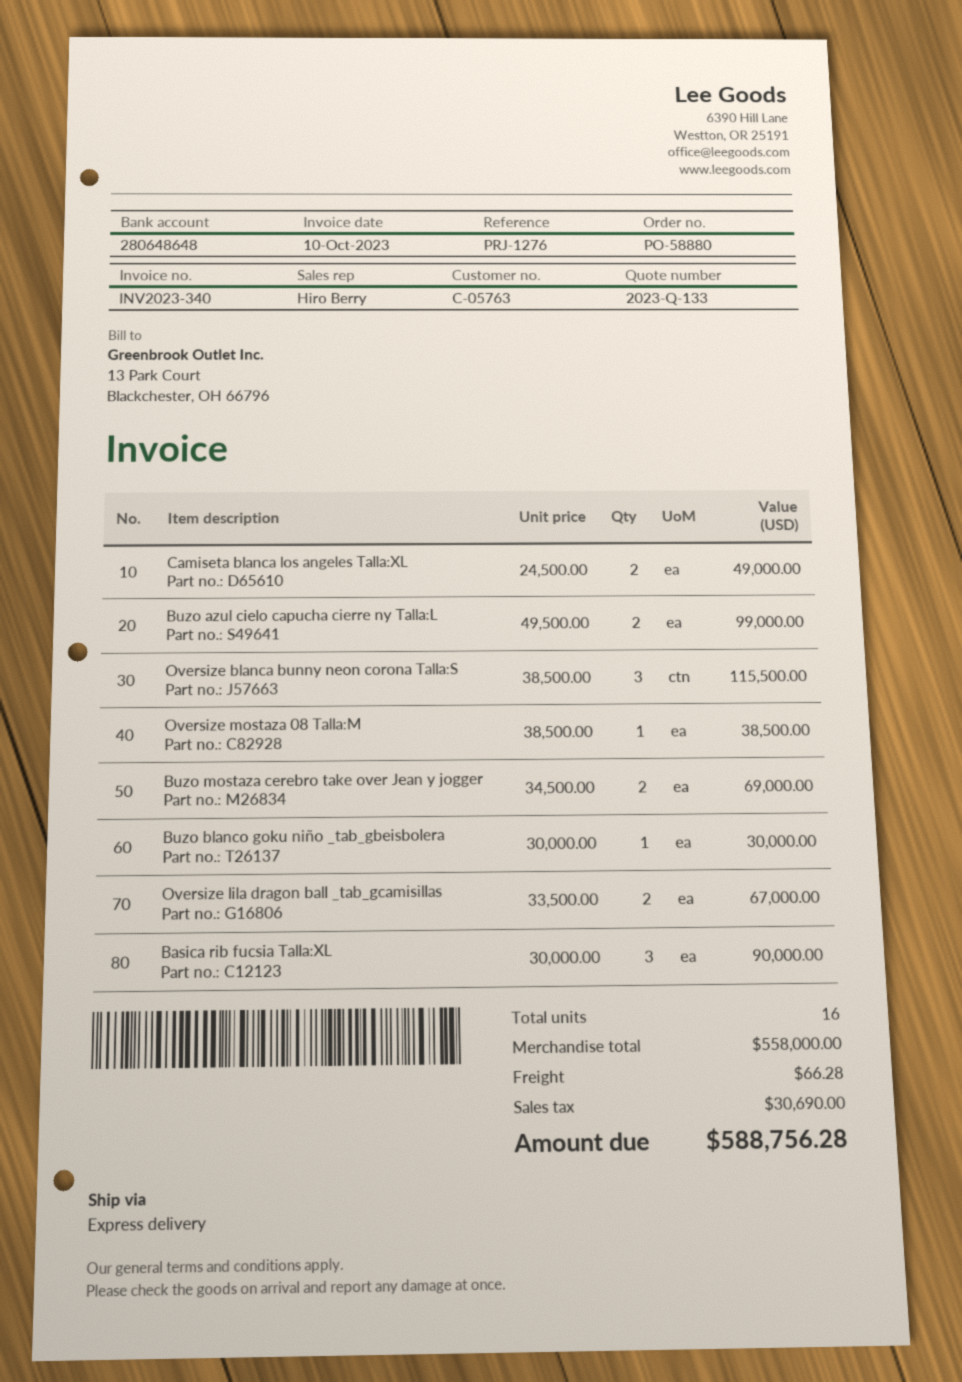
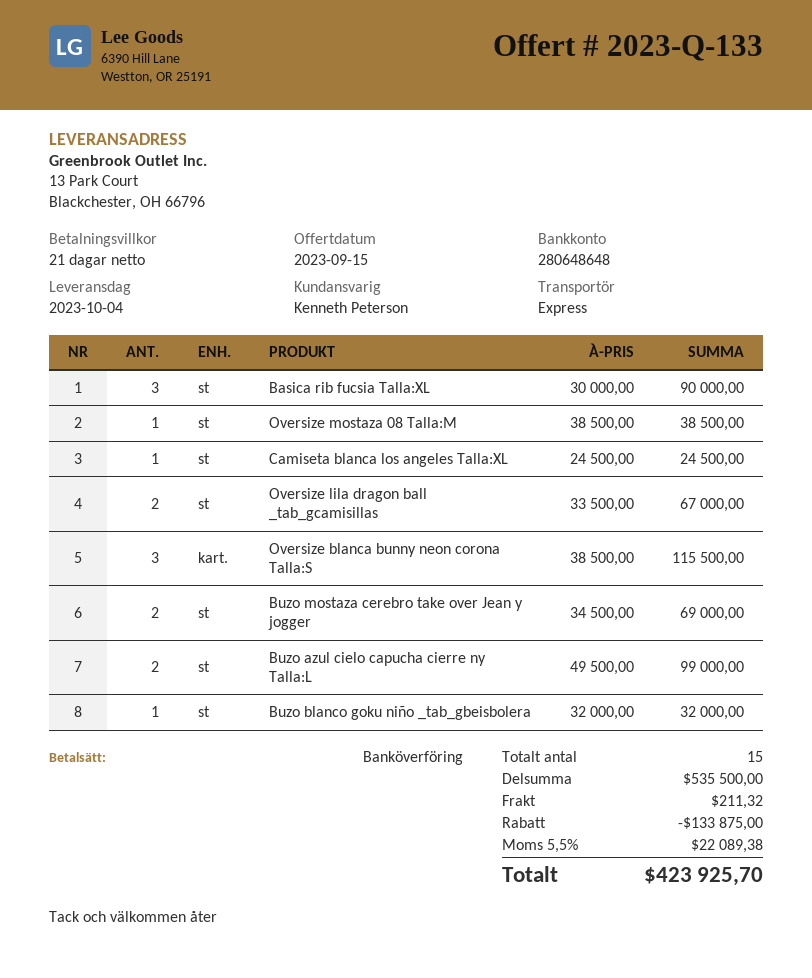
sales rep: Hiro Berry -> Kenneth Peterson
Camiseta blanca los angeles Talla:XL: 2 x 24500.00 = 49000.00 -> 1 x 24500.00 = 24500.00
Buzo blanco goku niño _tab_gbeisbolera: 1 x 30000.00 = 30000.00 -> 1 x 32000.00 = 32000.00
total quantity: 16 -> 15
subtotal: 558000.00 -> 535500.00
discount: none -> 133875.00
shipping: 66.28 -> 211.32
tax: 30690.00 -> 22089.38
total: 588756.28 -> 423925.70

